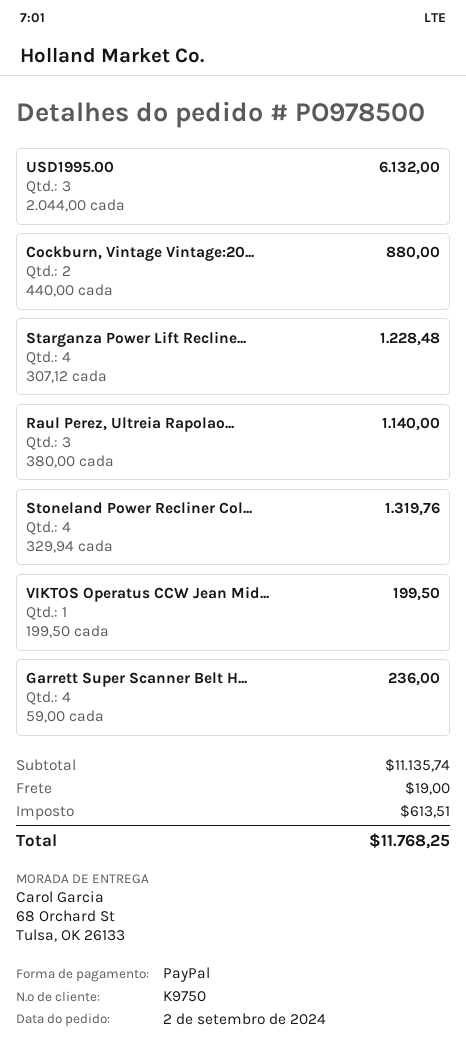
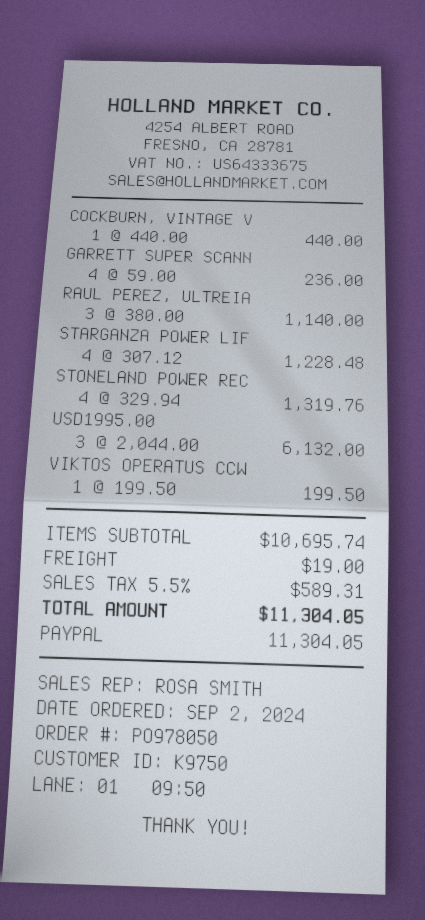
order number: PO978500 -> PO978050
Cockburn, Vintage Vintage:20...: 2 x 440.00 = 880.00 -> 1 x 440.00 = 440.00
subtotal: 11135.74 -> 10695.74
tax: 613.51 -> 589.31
total: 11768.25 -> 11304.05

